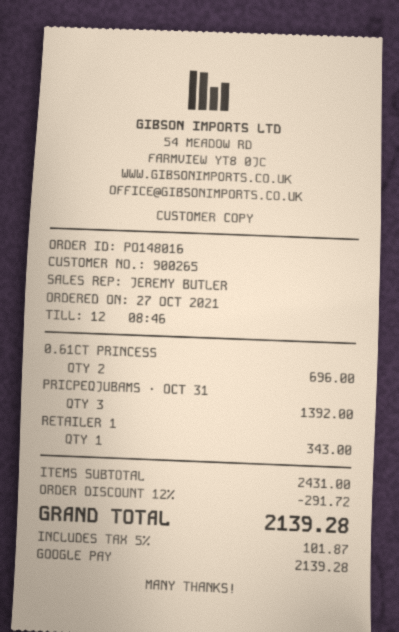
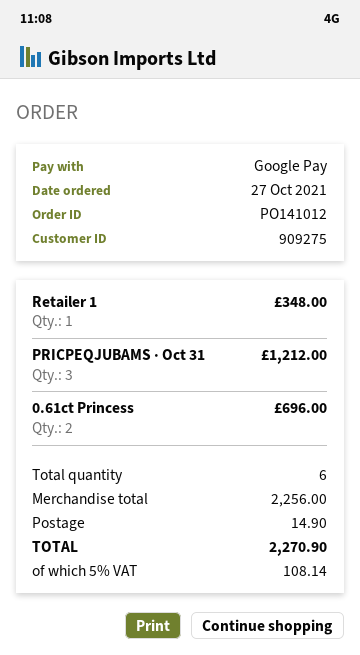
order number: PO148016 -> PO141012
customer number: 900265 -> 909275
PRICPEQJUBAMS · OCT 31: 3 for 1392.00 -> 3 for 1212.00
RETAILER 1: 1 for 343.00 -> 1 for 348.00
subtotal: 2431.00 -> 2256.00
discount: 12% = 291.72 -> none
shipping: none -> 14.90
tax: 5% = 101.87 -> 5% = 108.14
total: 2139.28 -> 2270.90

